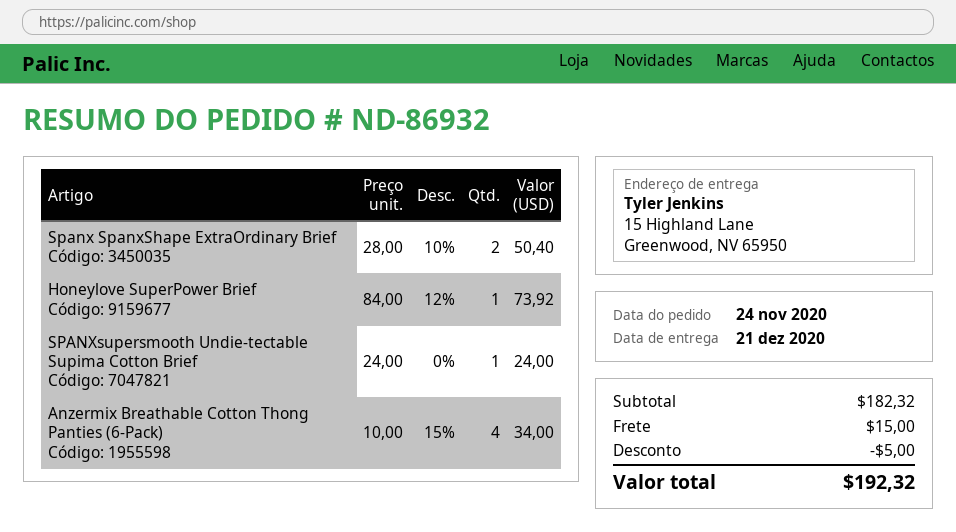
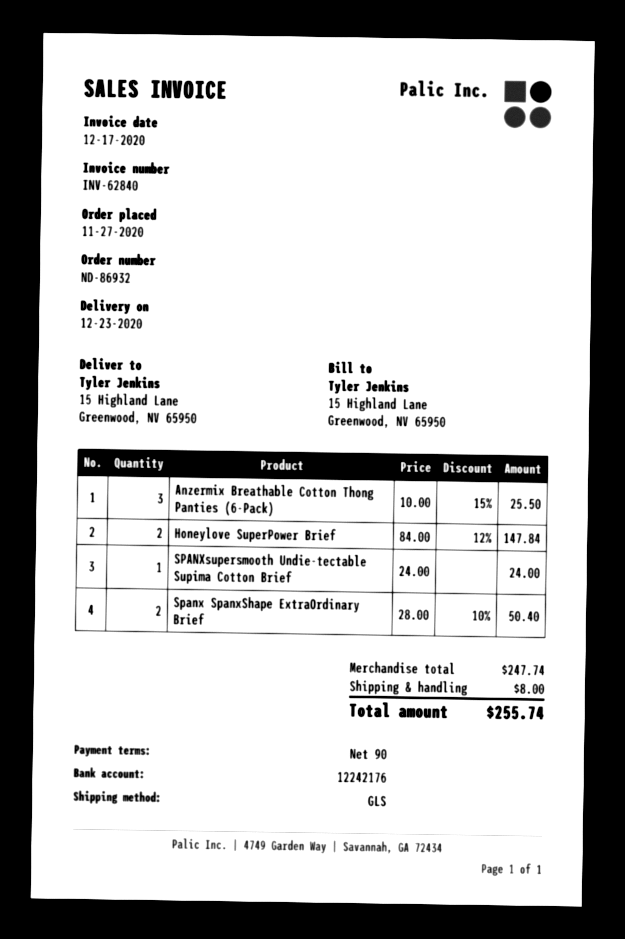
order date: 2020-11-24 -> 2020-11-27
delivery date: 2020-12-21 -> 2020-12-23
Honeylove SuperPower Brief: 1 x 84.00 - 12% = 73.92 -> 2 x 84.00 - 12% = 147.84
Anzermix Breathable Cotton Thong Panties (6-Pack): 4 x 10.00 - 15% = 34.00 -> 3 x 10.00 - 15% = 25.50
subtotal: 182.32 -> 247.74
discount: 5.00 -> none
shipping: 15.00 -> 8.00
total: 192.32 -> 255.74

